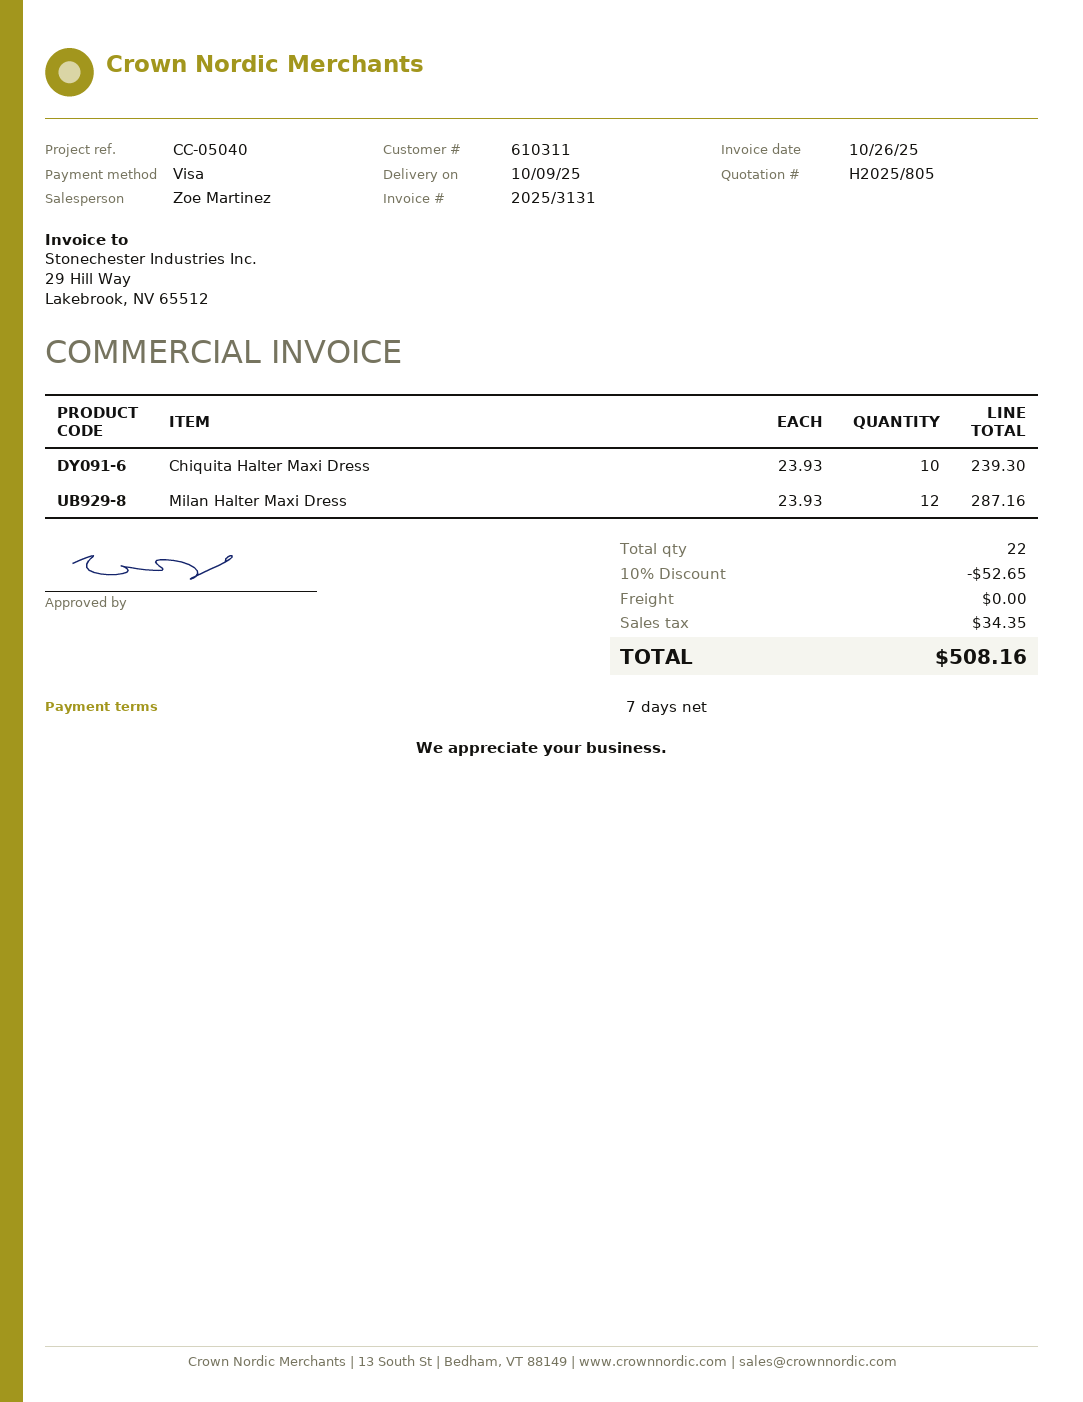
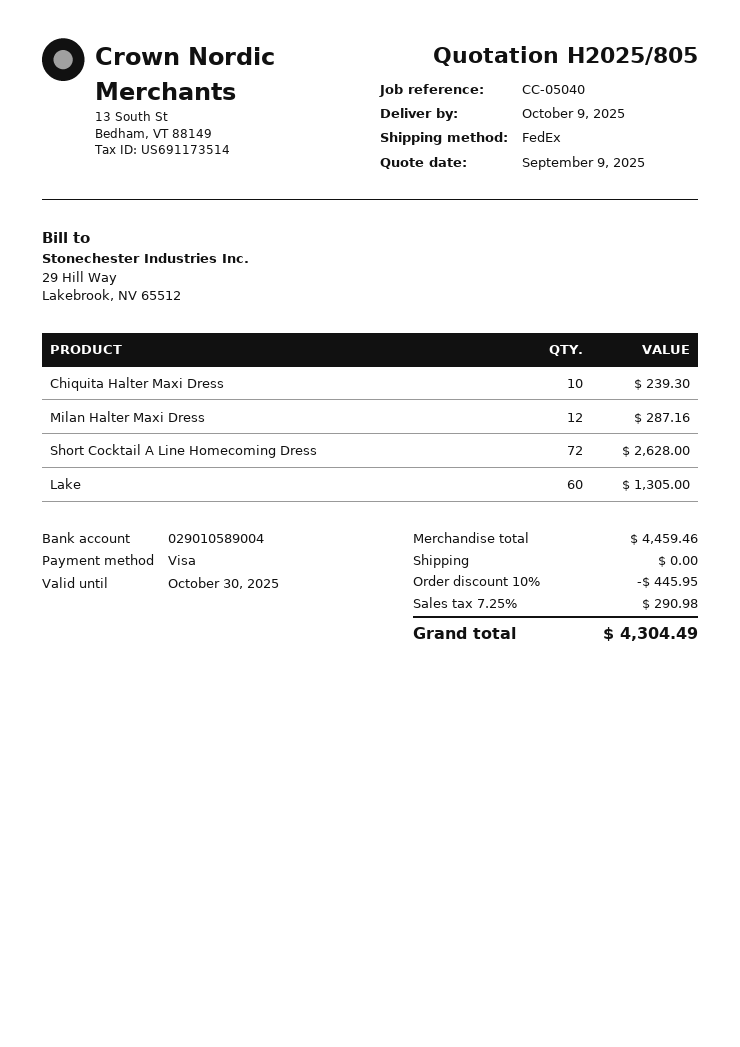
Short Cocktail A Line Homecoming Dress: none -> 72 for 2628.00
Lake: none -> 60 for 1305.00
discount: 10% = 52.65 -> 10% = 445.95
tax: 34.35 -> 290.98
total: 508.16 -> 4304.49

